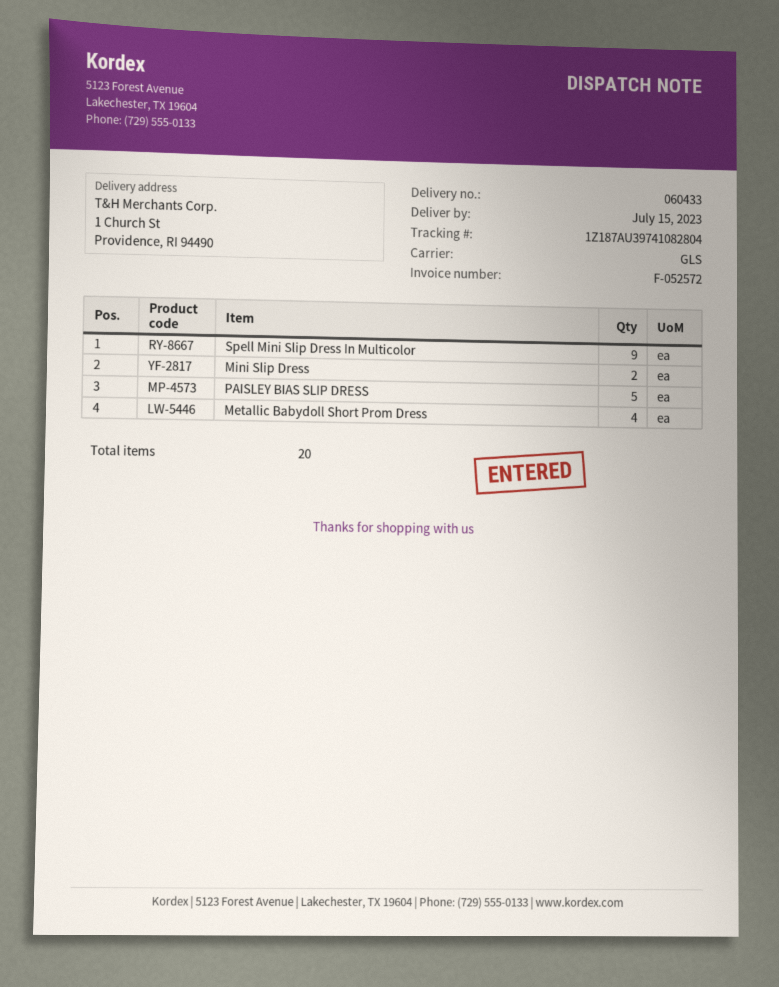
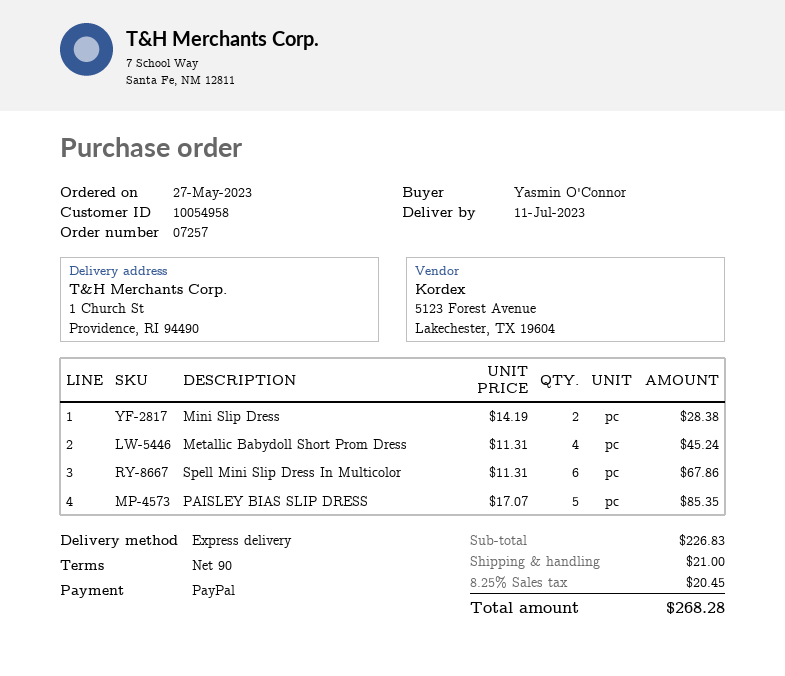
delivery date: 2023-07-15 -> 2023-07-11
shipping method: GLS -> express
Spell Mini Slip Dress In Multicolor: 9 -> 6

